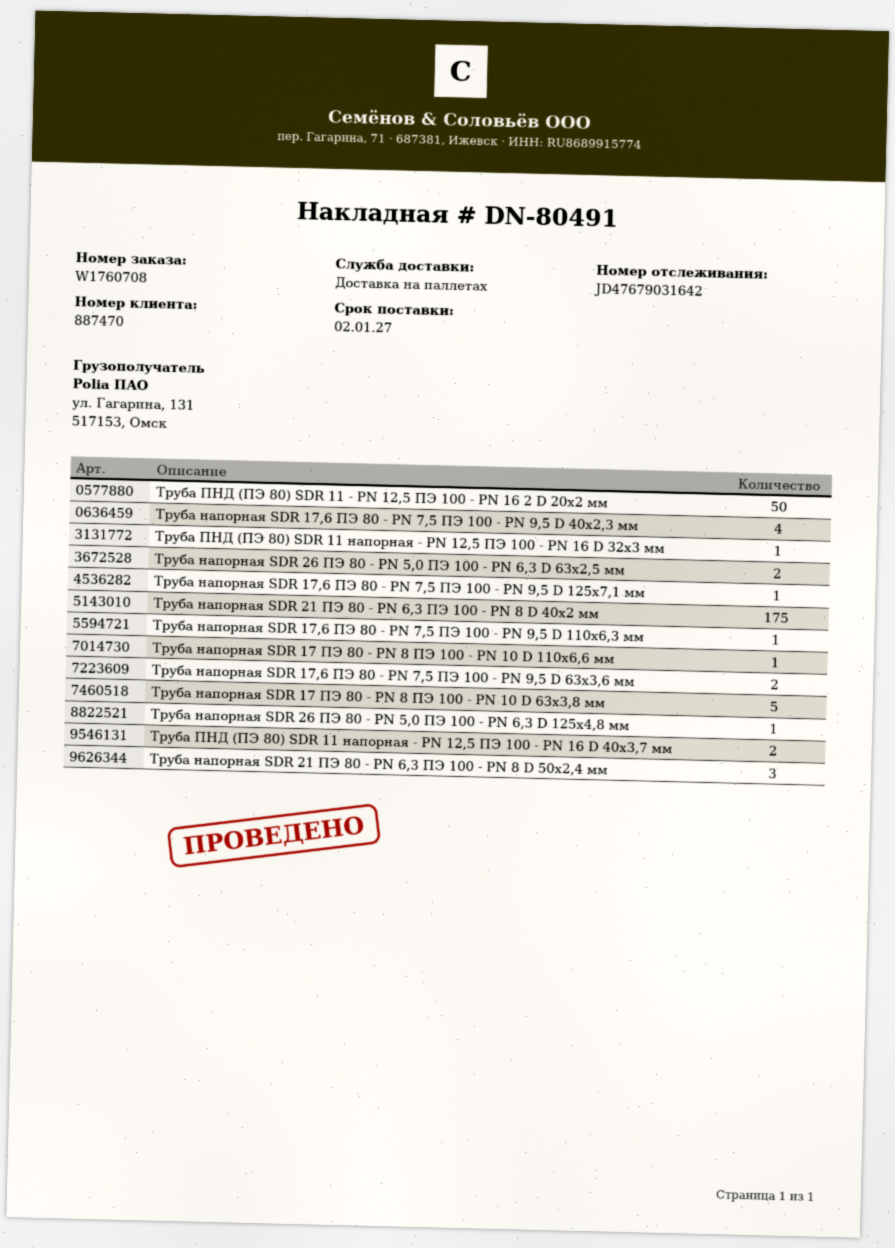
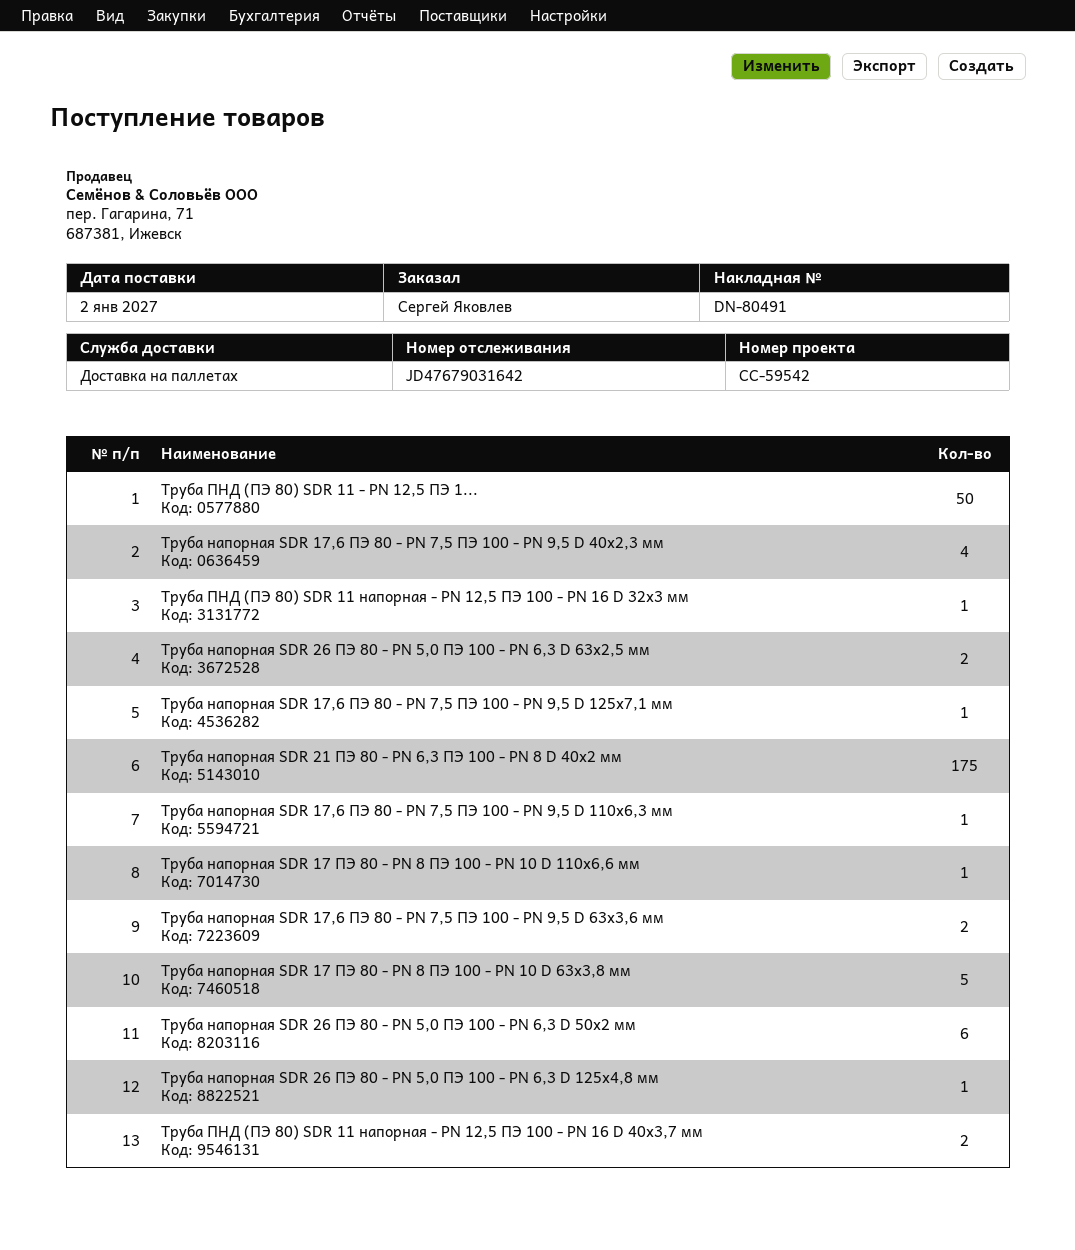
Труба напорная SDR 21 ПЭ 80 - PN 6,3 ПЭ 100 - PN 8 D 50х2,4 мм: 3 -> none
Труба напорная SDR 26 ПЭ 80 - PN 5,0 ПЭ 100 - PN 6,3 D 50х2 мм: none -> 6

